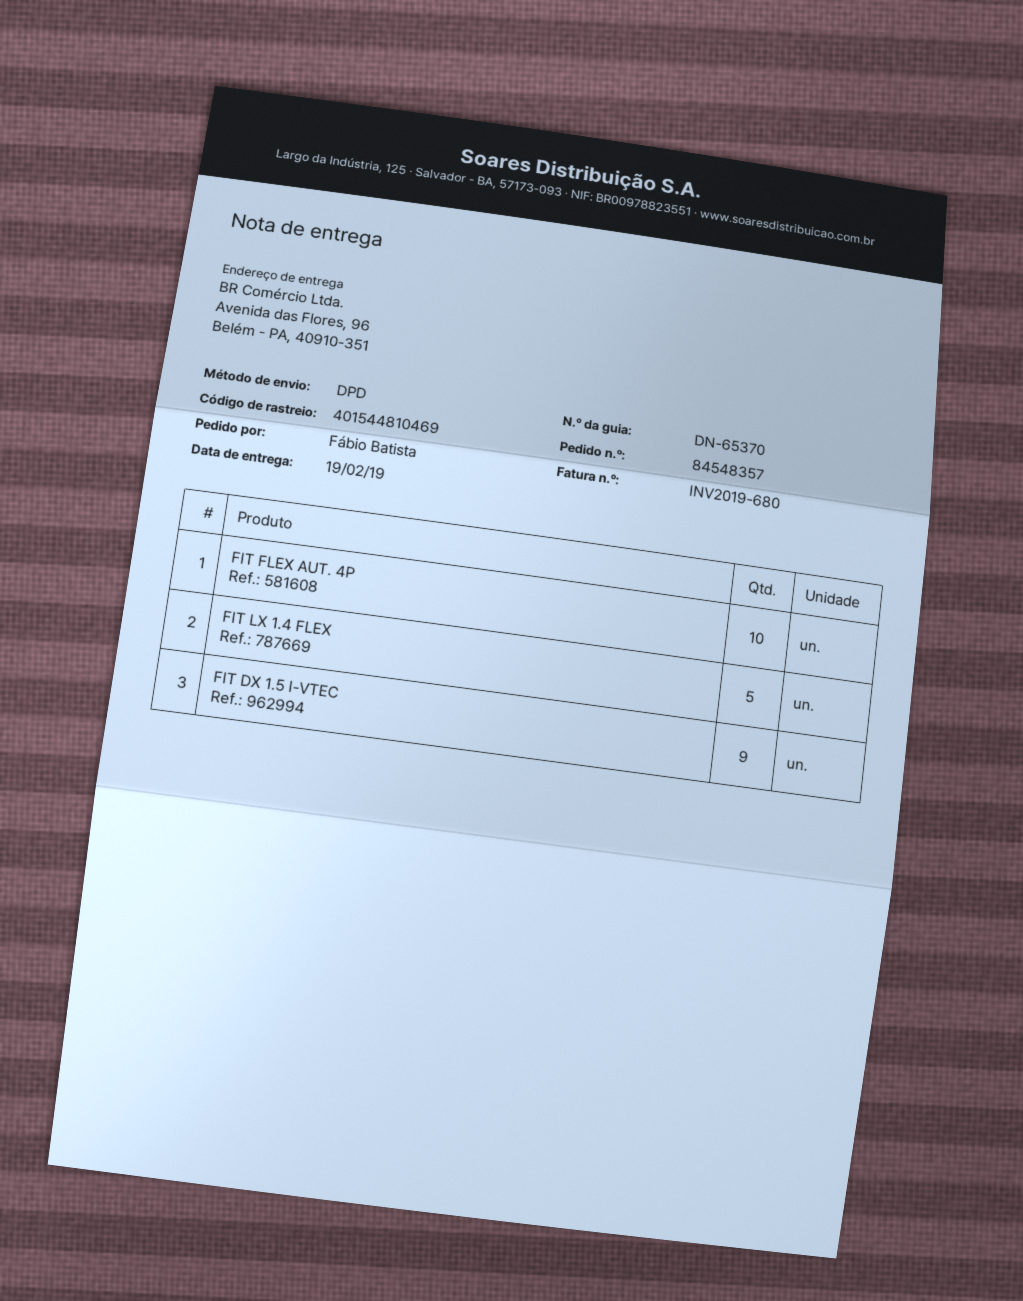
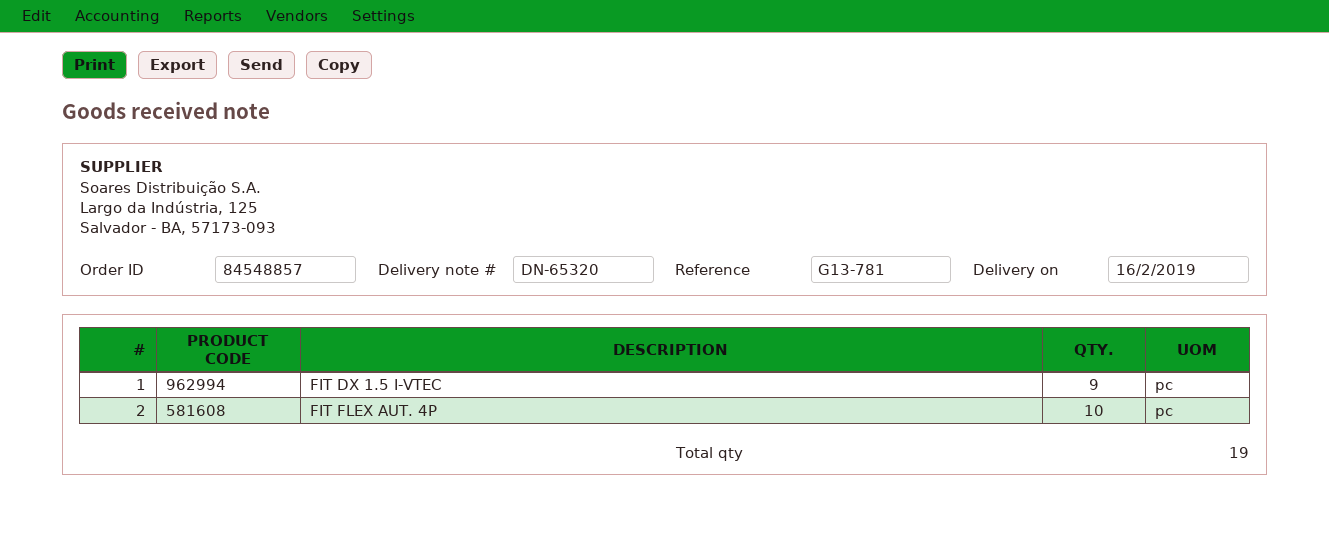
order number: 84548357 -> 84548857
delivery note number: DN-65370 -> DN-65320
delivery date: 2019-02-19 -> 2019-02-16
FIT LX 1.4 FLEX: 5 -> none

